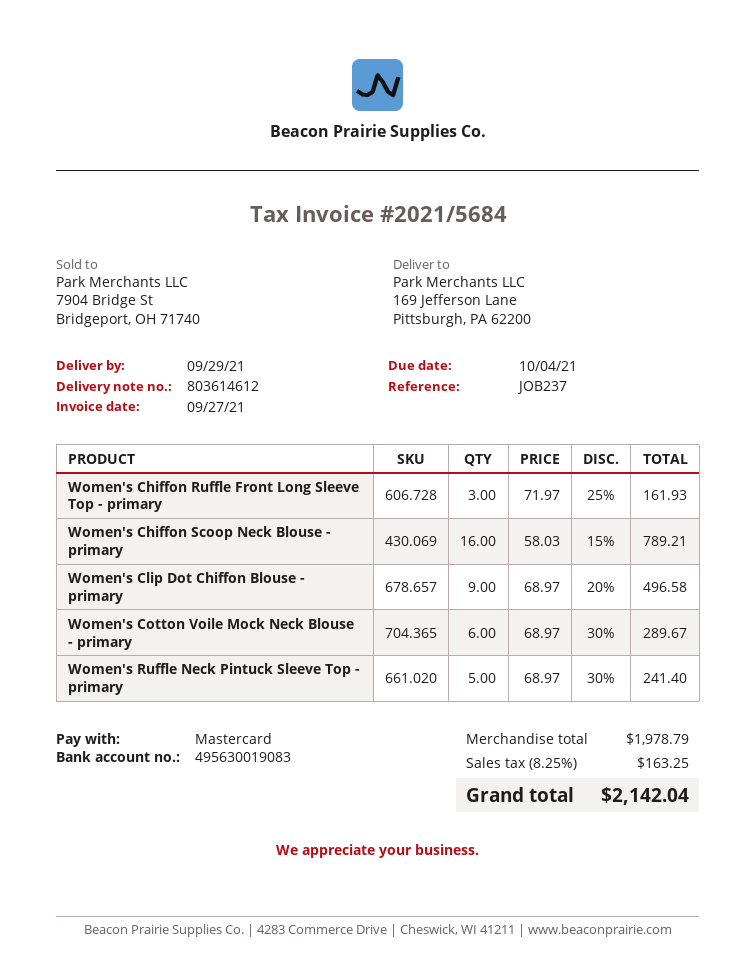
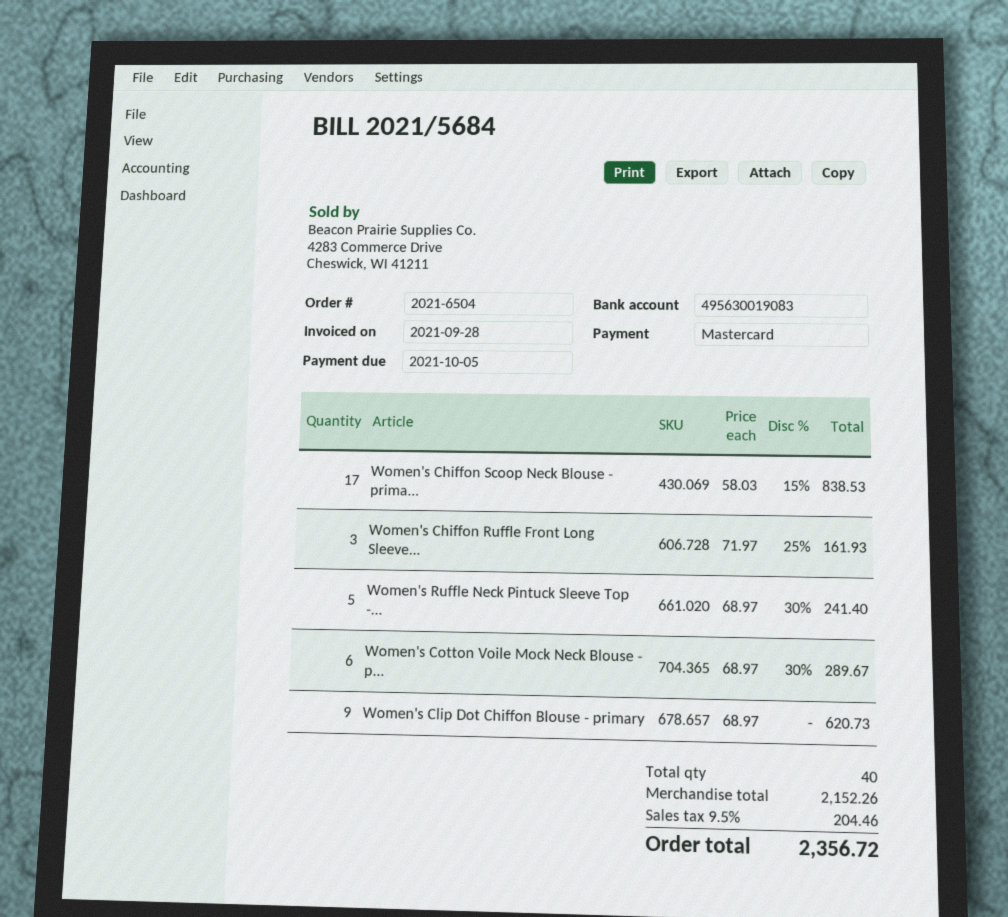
invoice date: 2021-09-27 -> 2021-09-28
due date: 2021-10-04 -> 2021-10-05
Women's Chiffon Scoop Neck Blouse - primary: 16 x 58.03 - 15% = 789.21 -> 17 x 58.03 - 15% = 838.53
Women's Clip Dot Chiffon Blouse - primary: 9 x 68.97 - 20% = 496.58 -> 9 x 68.97 = 620.73
subtotal: 1978.79 -> 2152.26
tax: 8.25% = 163.25 -> 9.5% = 204.46
total: 2142.04 -> 2356.72

